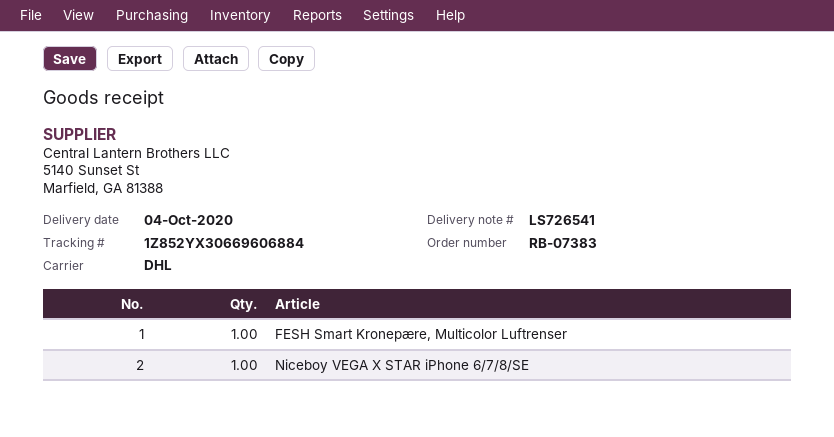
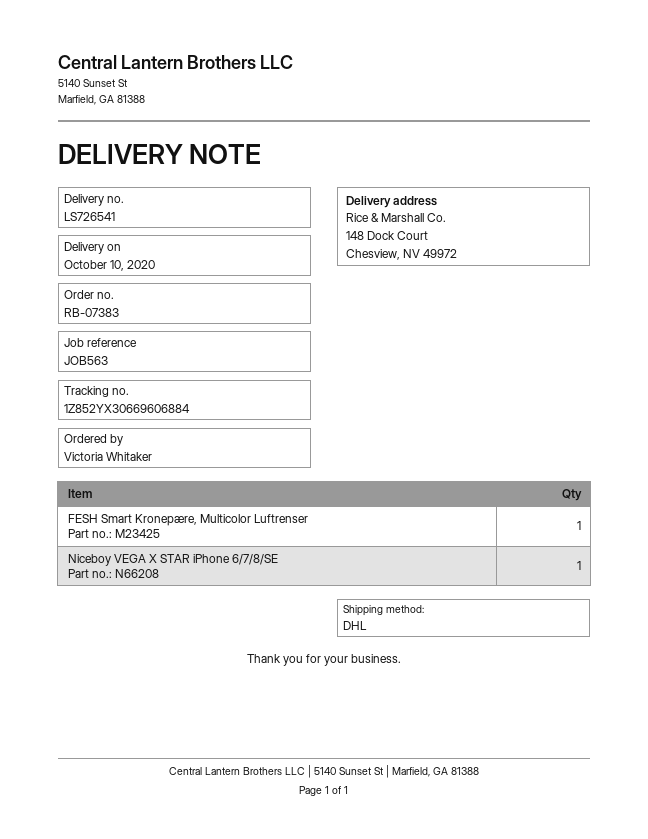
delivery date: 2020-10-04 -> 2020-10-10

